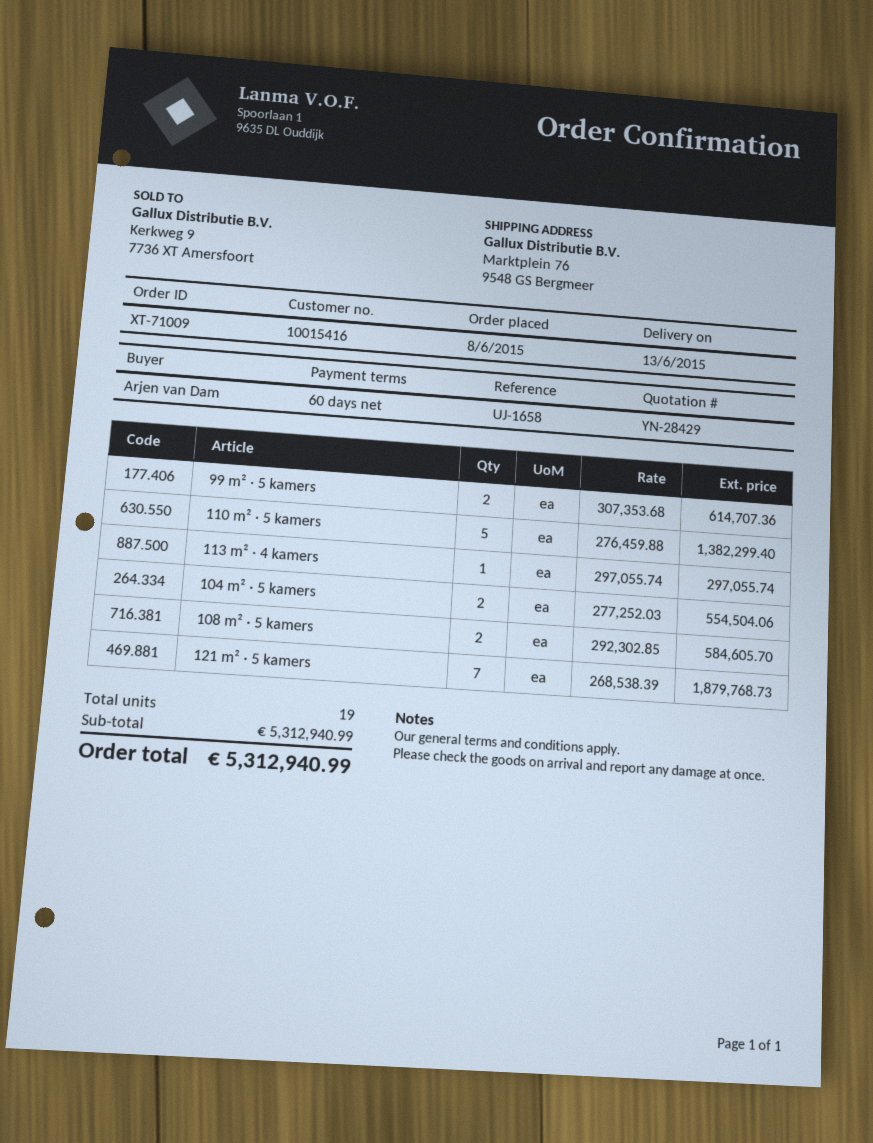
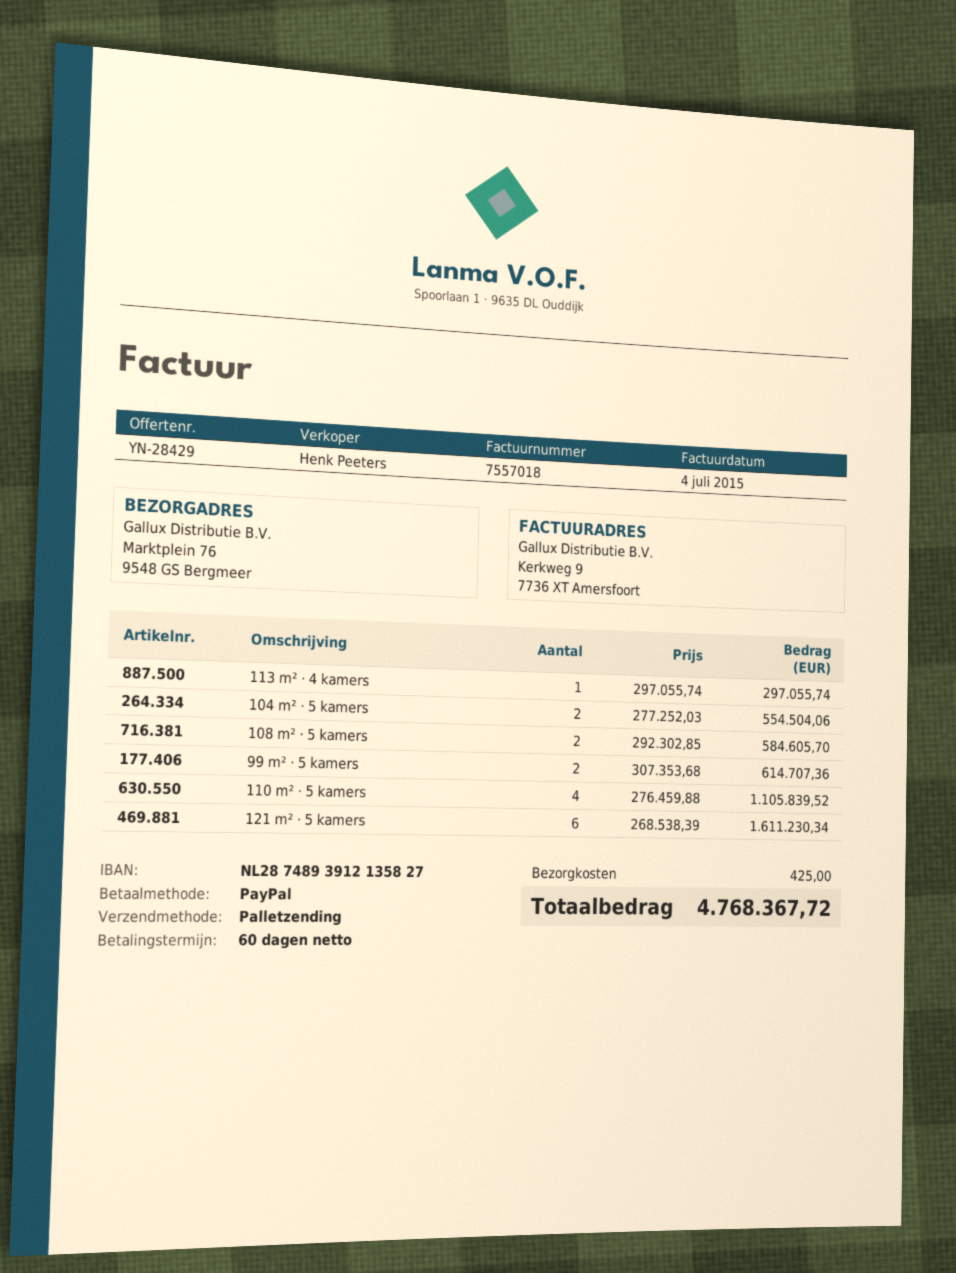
110 m² · 5 kamers: 5 x 276459.88 = 1382299.40 -> 4 x 276459.88 = 1105839.52
121 m² · 5 kamers: 7 x 268538.39 = 1879768.73 -> 6 x 268538.39 = 1611230.34
shipping: none -> 425.00
total: 5312940.99 -> 4768367.72

